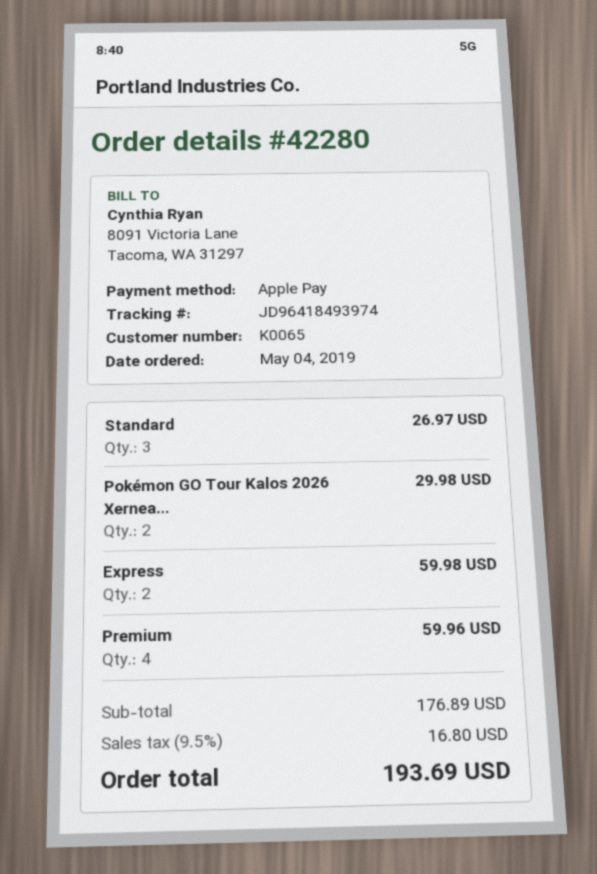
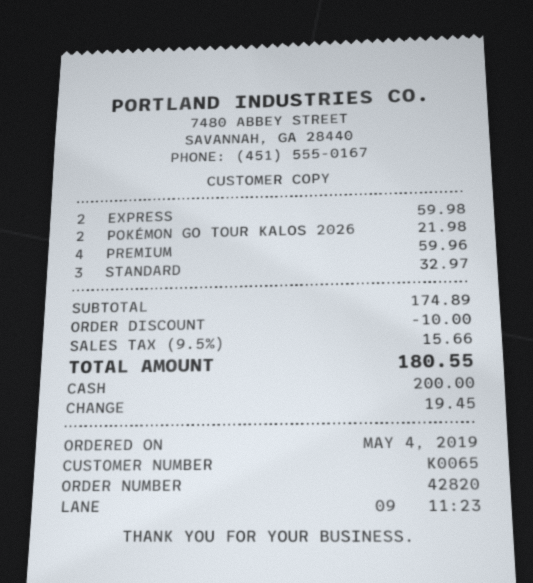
order number: 42280 -> 42820
payment method: Apple Pay -> cash
Standard: 3 for 26.97 -> 3 for 32.97
Pokémon GO Tour Kalos 2026 Xernea...: 2 for 29.98 -> 2 for 21.98
subtotal: 176.89 -> 174.89
discount: none -> 10.00
tax: 9.5% = 16.80 -> 9.5% = 15.66
total: 193.69 -> 180.55

